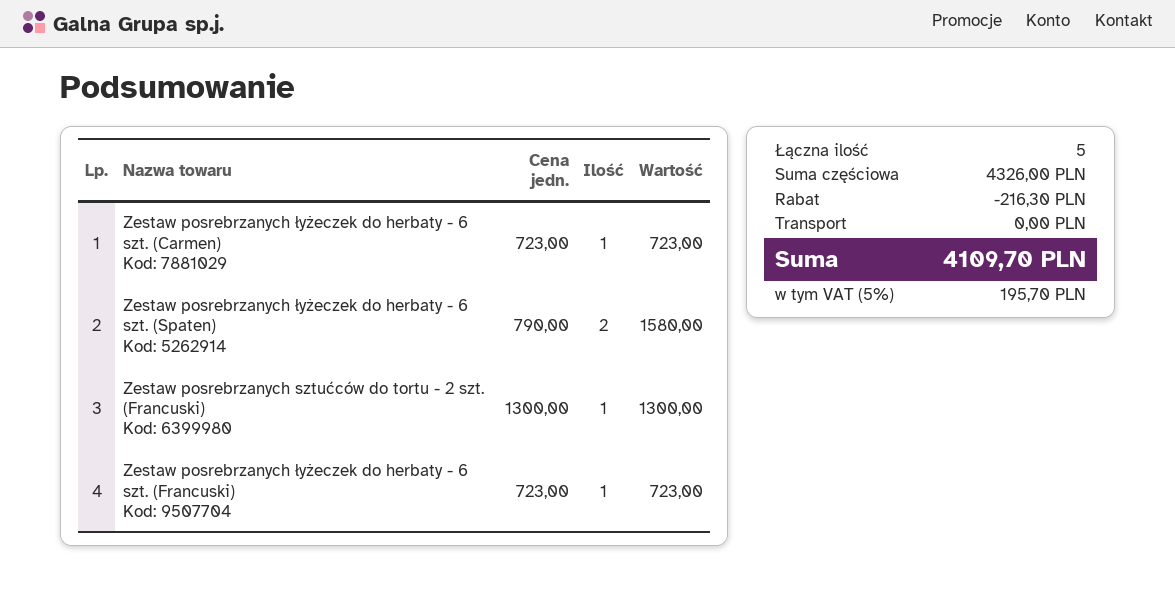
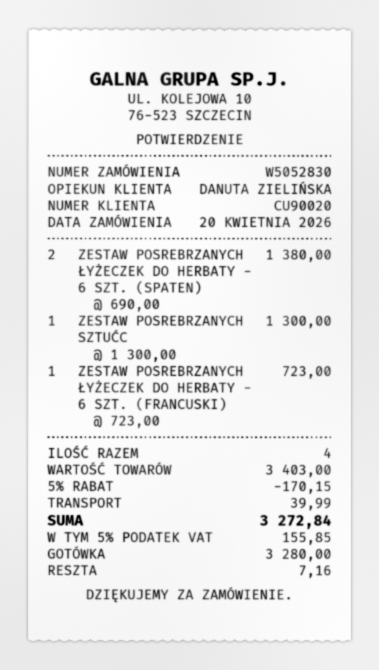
Zestaw posrebrzanych łyżeczek do herbaty - 6 szt. (Carmen): 1 x 723.00 = 723.00 -> none
Zestaw posrebrzanych łyżeczek do herbaty - 6 szt. (Spaten): 2 x 790.00 = 1580.00 -> 2 x 690.00 = 1380.00
total quantity: 5 -> 4
subtotal: 4326.00 -> 3403.00
discount: 216.30 -> 170.15
shipping: 0.00 -> 39.99
tax: 5% = 195.70 -> 5% = 155.85
total: 4109.70 -> 3272.84

